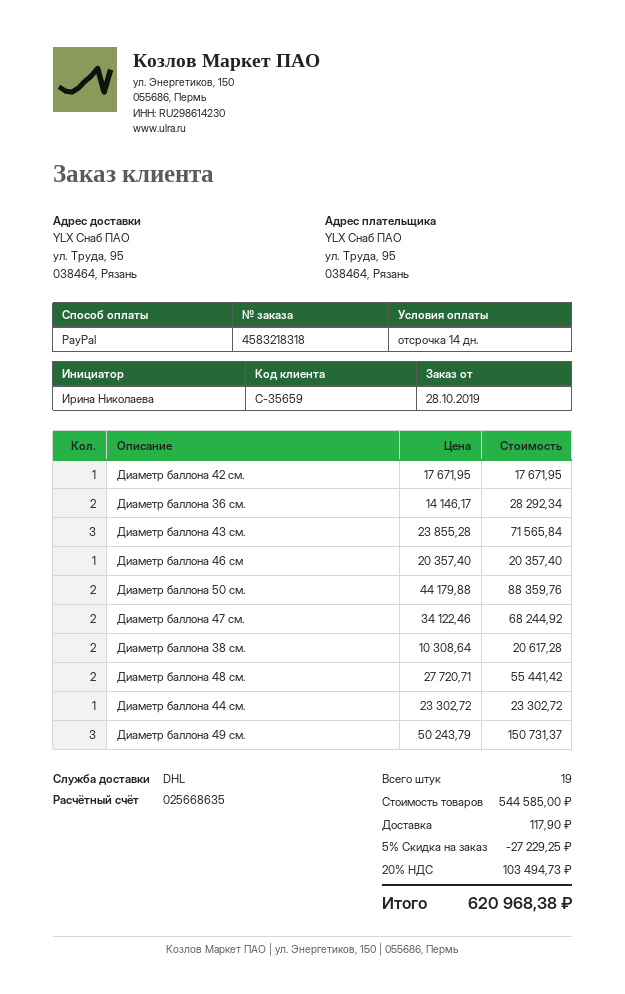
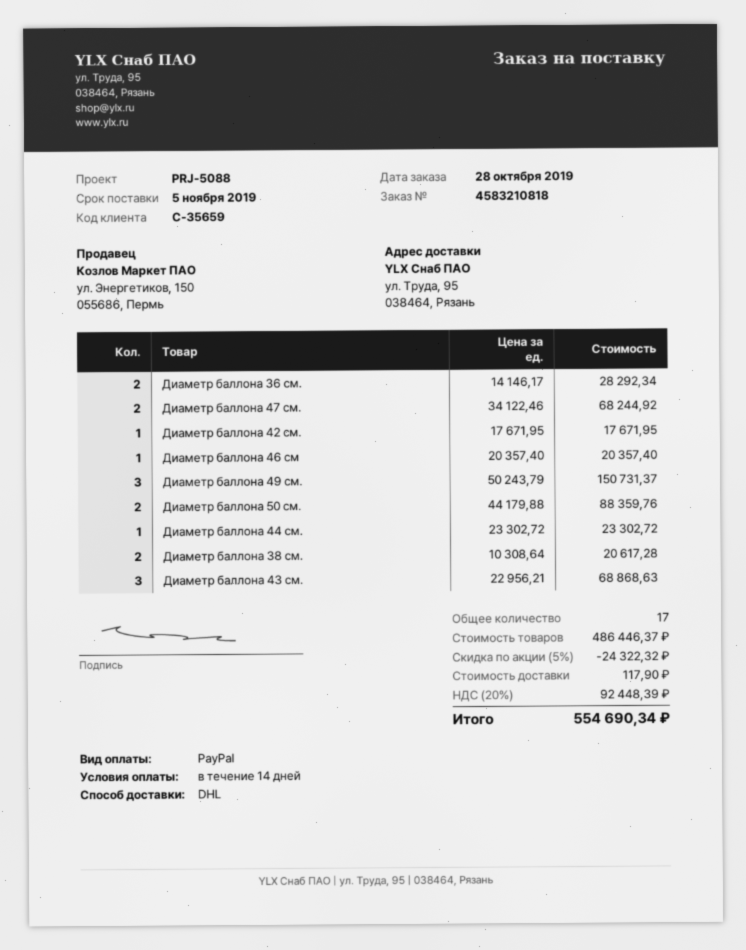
order number: 4583218318 -> 4583210818
Диаметр баллона 43 см.: 3 x 23855.28 = 71565.84 -> 3 x 22956.21 = 68868.63
Диаметр баллона 48 см.: 2 x 27720.71 = 55441.42 -> none
total quantity: 19 -> 17
subtotal: 544585.00 -> 486446.37
discount: 5% = 27229.25 -> 5% = 24322.32
tax: 20% = 103494.73 -> 20% = 92448.39
total: 620968.38 -> 554690.34

